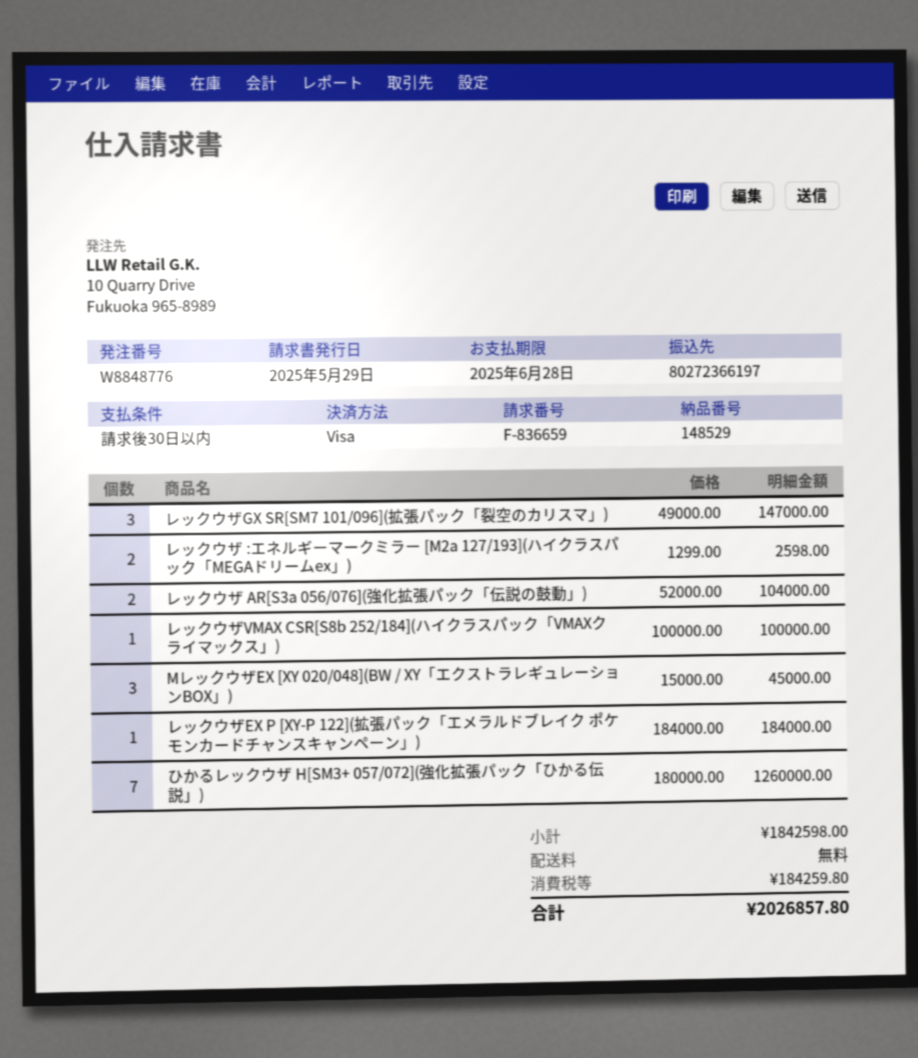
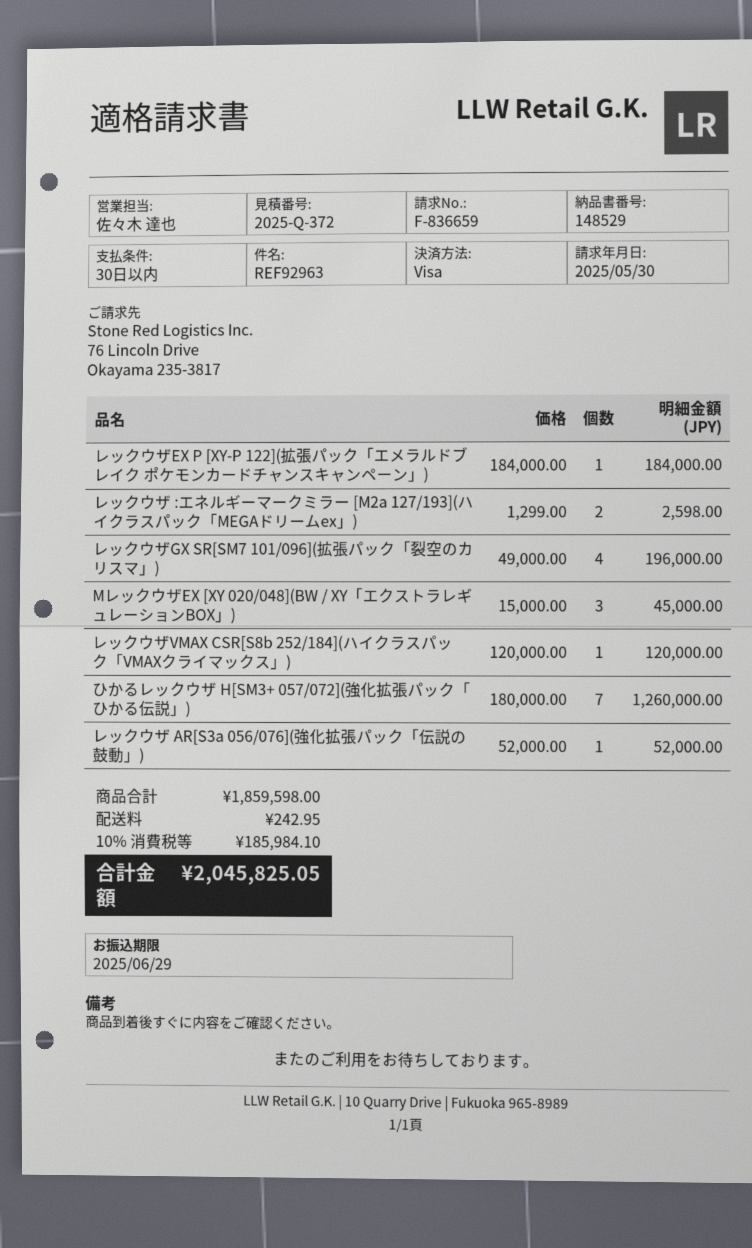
invoice date: 2025-05-29 -> 2025-05-30
due date: 2025-06-28 -> 2025-06-29
レックウザGX SR[SM7 101/096](拡張パック「裂空のカリスマ」): 3 x 49000.00 = 147000.00 -> 4 x 49000.00 = 196000.00
レックウザ AR[S3a 056/076](強化拡張パック「伝説の鼓動」): 2 x 52000.00 = 104000.00 -> 1 x 52000.00 = 52000.00
レックウザVMAX CSR[S8b 252/184](ハイクラスパック「VMAXクライマックス」): 1 x 100000.00 = 100000.00 -> 1 x 120000.00 = 120000.00
subtotal: 1842598.00 -> 1859598.00
shipping: 0.00 -> 242.95
tax: 184259.80 -> 185984.10
total: 2026857.80 -> 2045825.05

